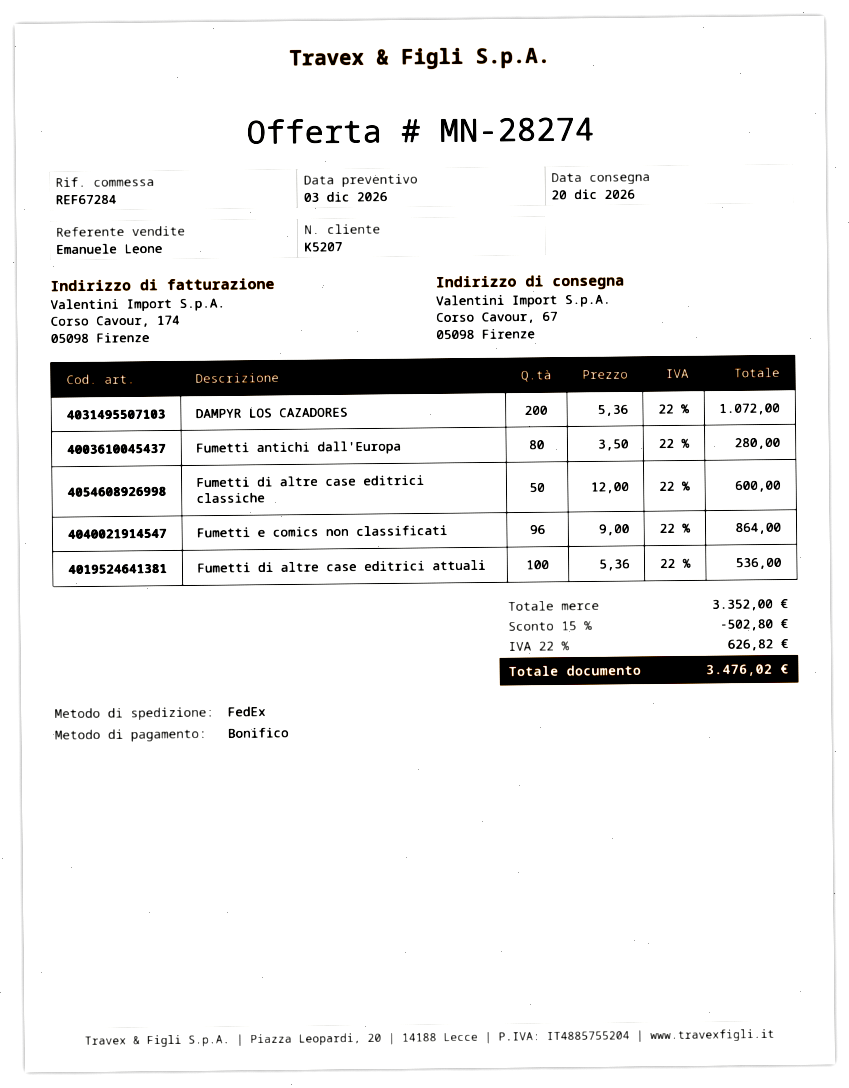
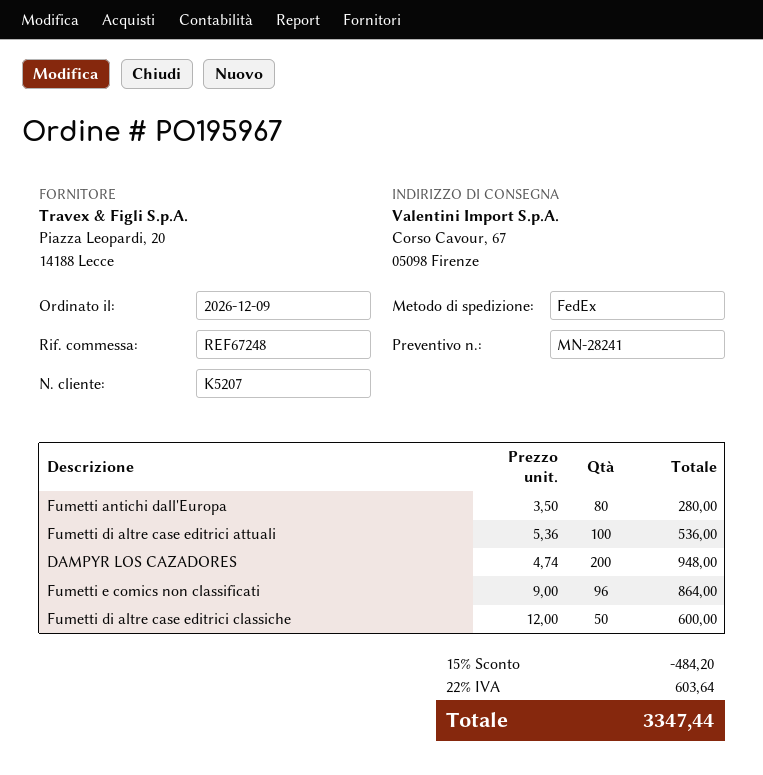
quote number: MN-28274 -> MN-28241
reference: REF67284 -> REF67248
DAMPYR LOS CAZADORES: 200 x 5.36 = 1072.00 -> 200 x 4.74 = 948.00
discount: 15% = 502.80 -> 15% = 484.20
tax: 22% = 626.82 -> 22% = 603.64
total: 3476.02 -> 3347.44

